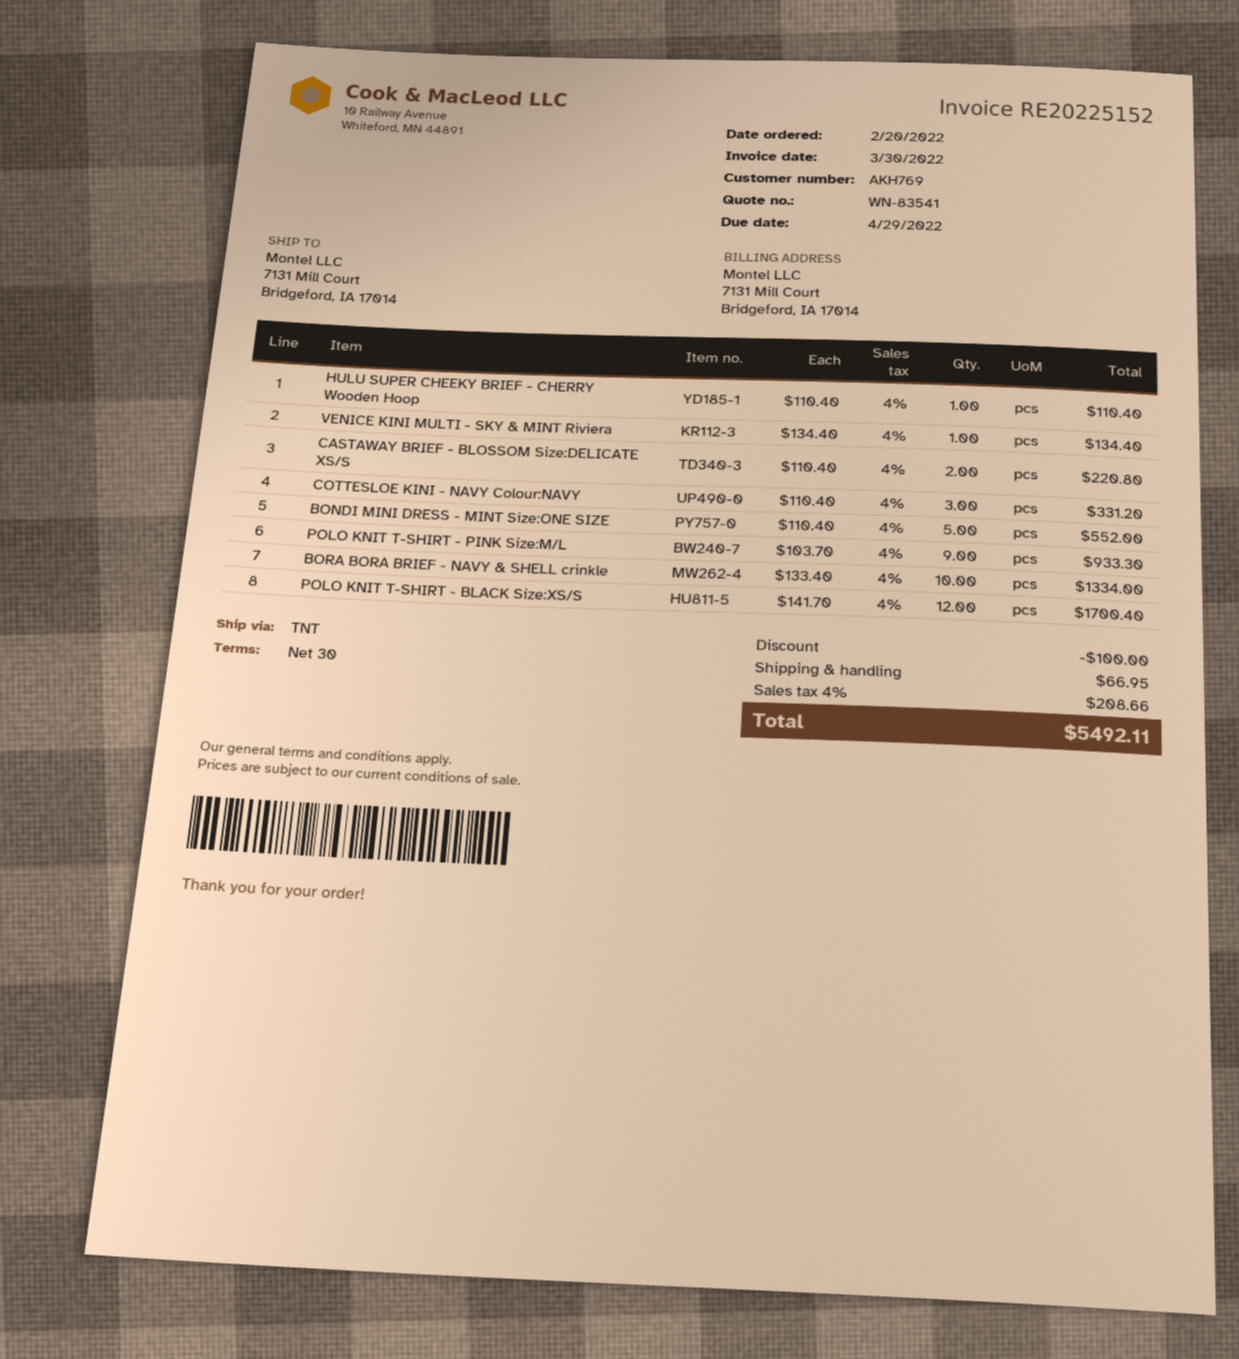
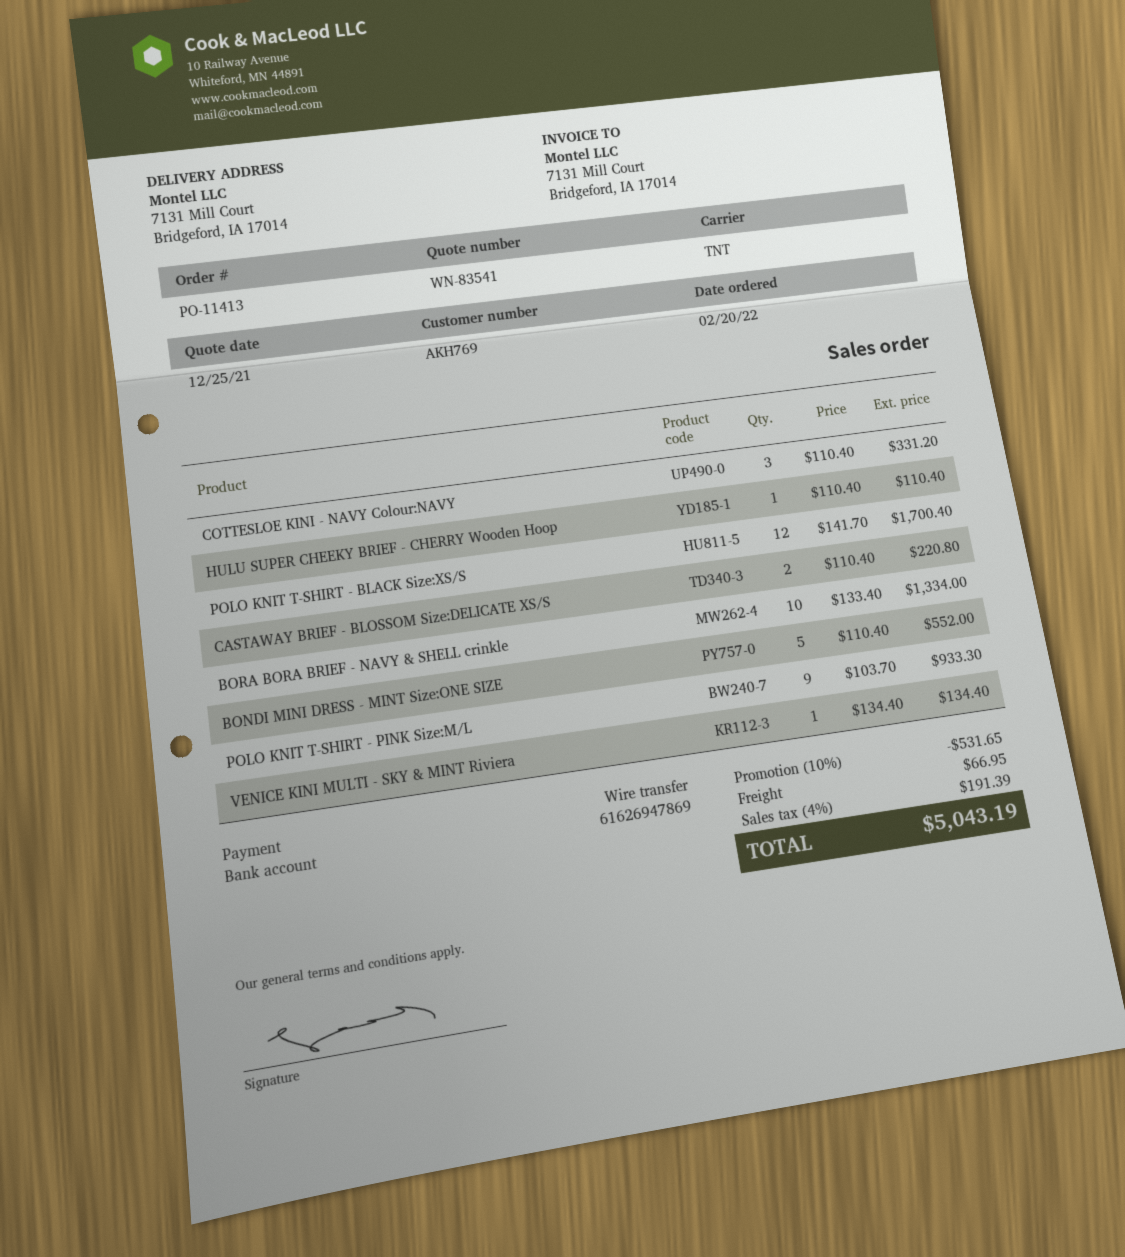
discount: 100.00 -> 531.65
tax: 4% = 208.66 -> 4% = 191.39
total: 5492.11 -> 5043.19

